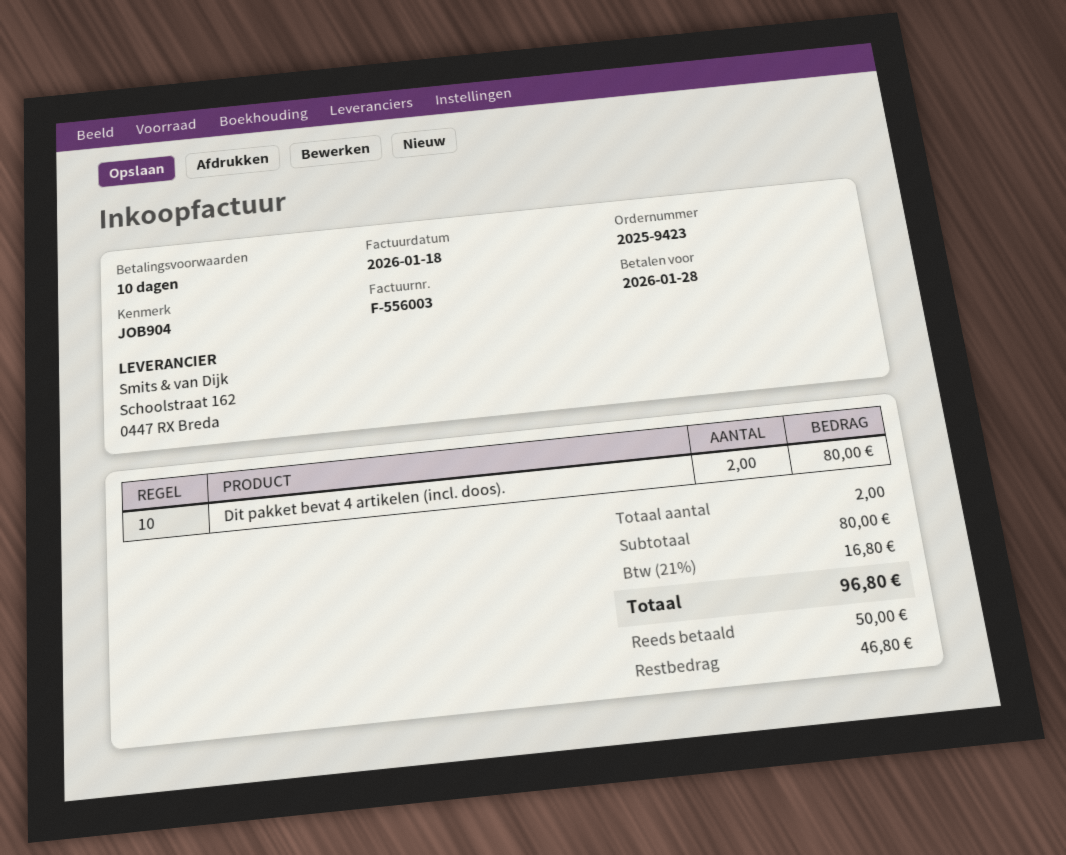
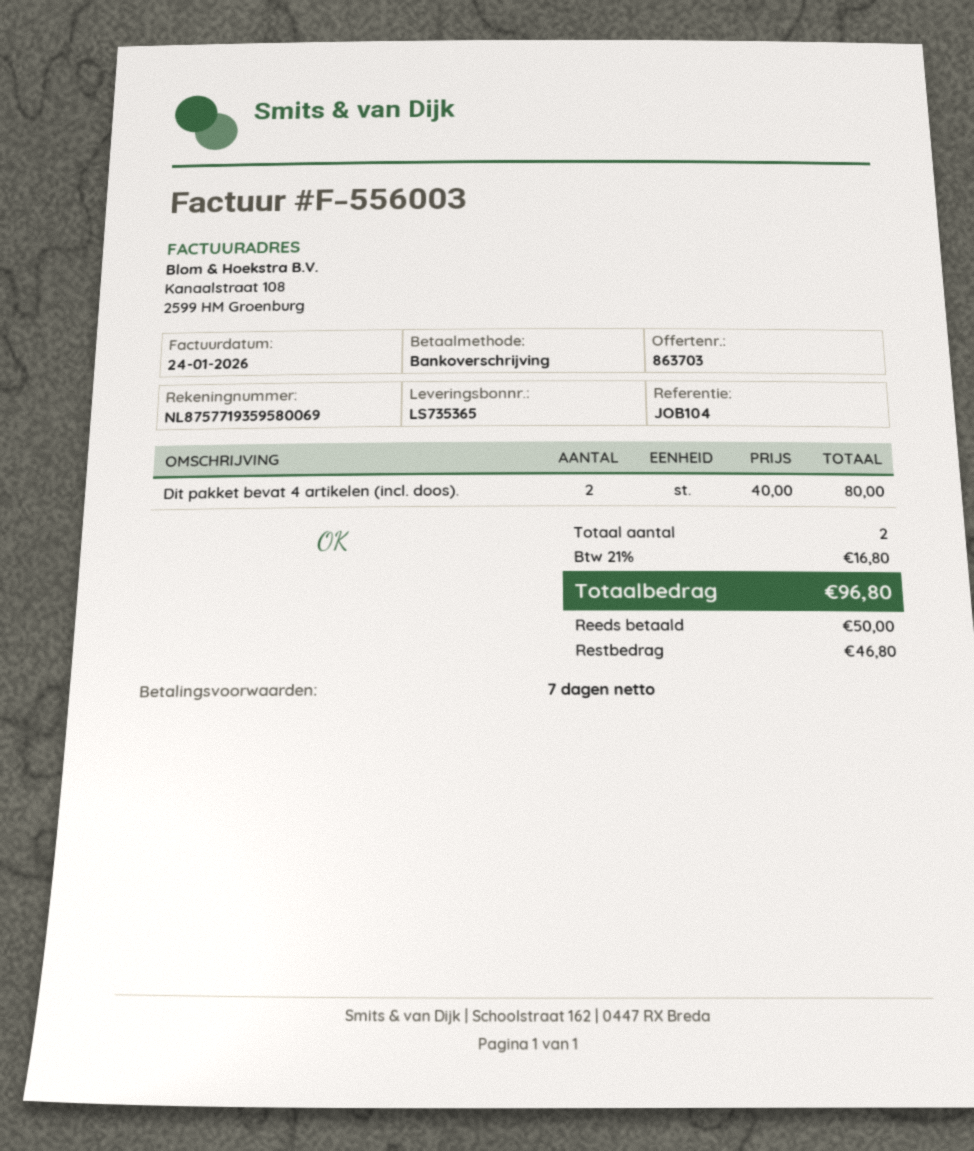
invoice date: 2026-01-18 -> 2026-01-24
payment terms: 10 days -> 7 days
reference: JOB904 -> JOB104

